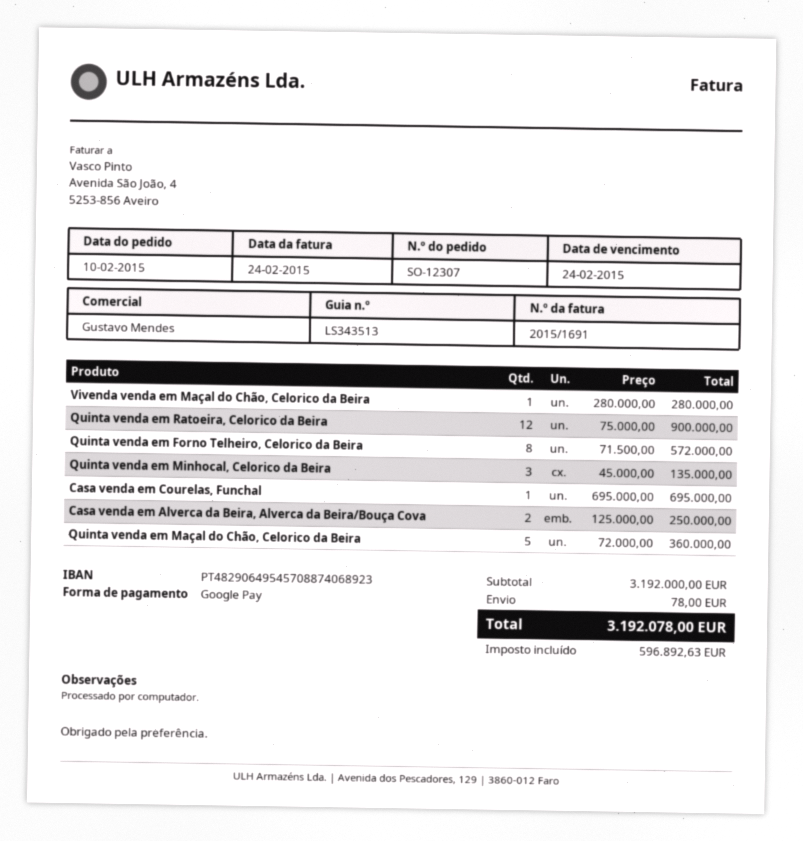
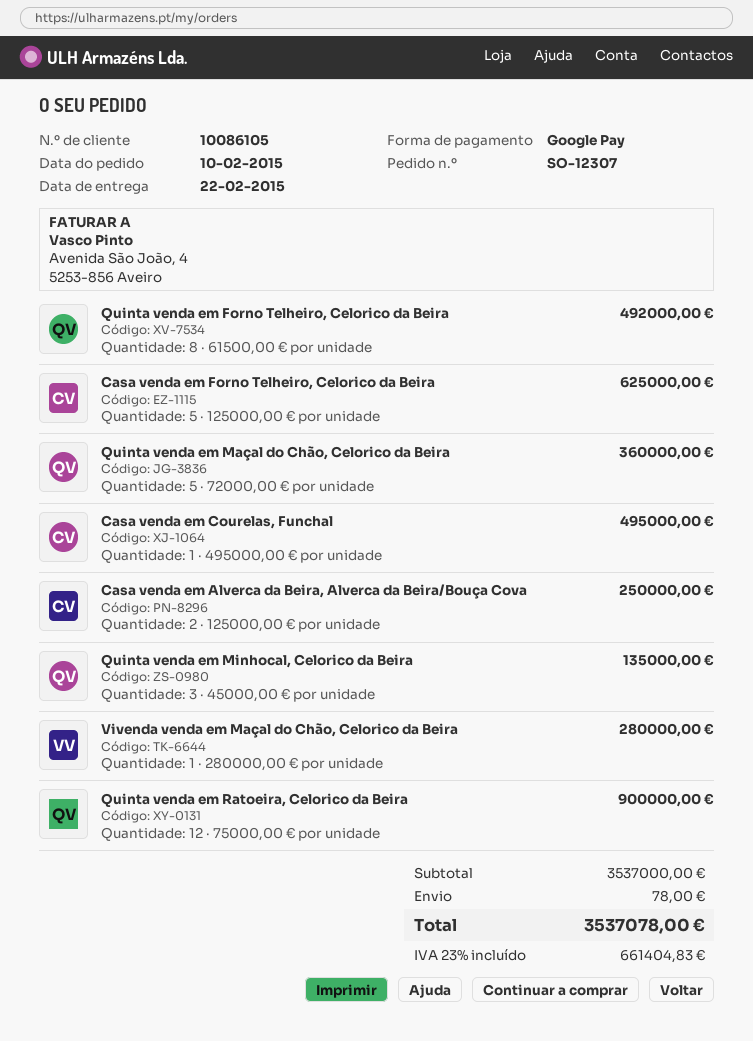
Quinta venda em Forno Telheiro, Celorico da Beira: 8 x 71500.00 = 572000.00 -> 8 x 61500.00 = 492000.00
Casa venda em Courelas, Funchal: 1 x 695000.00 = 695000.00 -> 1 x 495000.00 = 495000.00
Casa venda em Forno Telheiro, Celorico da Beira: none -> 5 x 125000.00 = 625000.00
subtotal: 3192000.00 -> 3537000.00
tax: 596892.63 -> 661404.83
total: 3192078.00 -> 3537078.00

